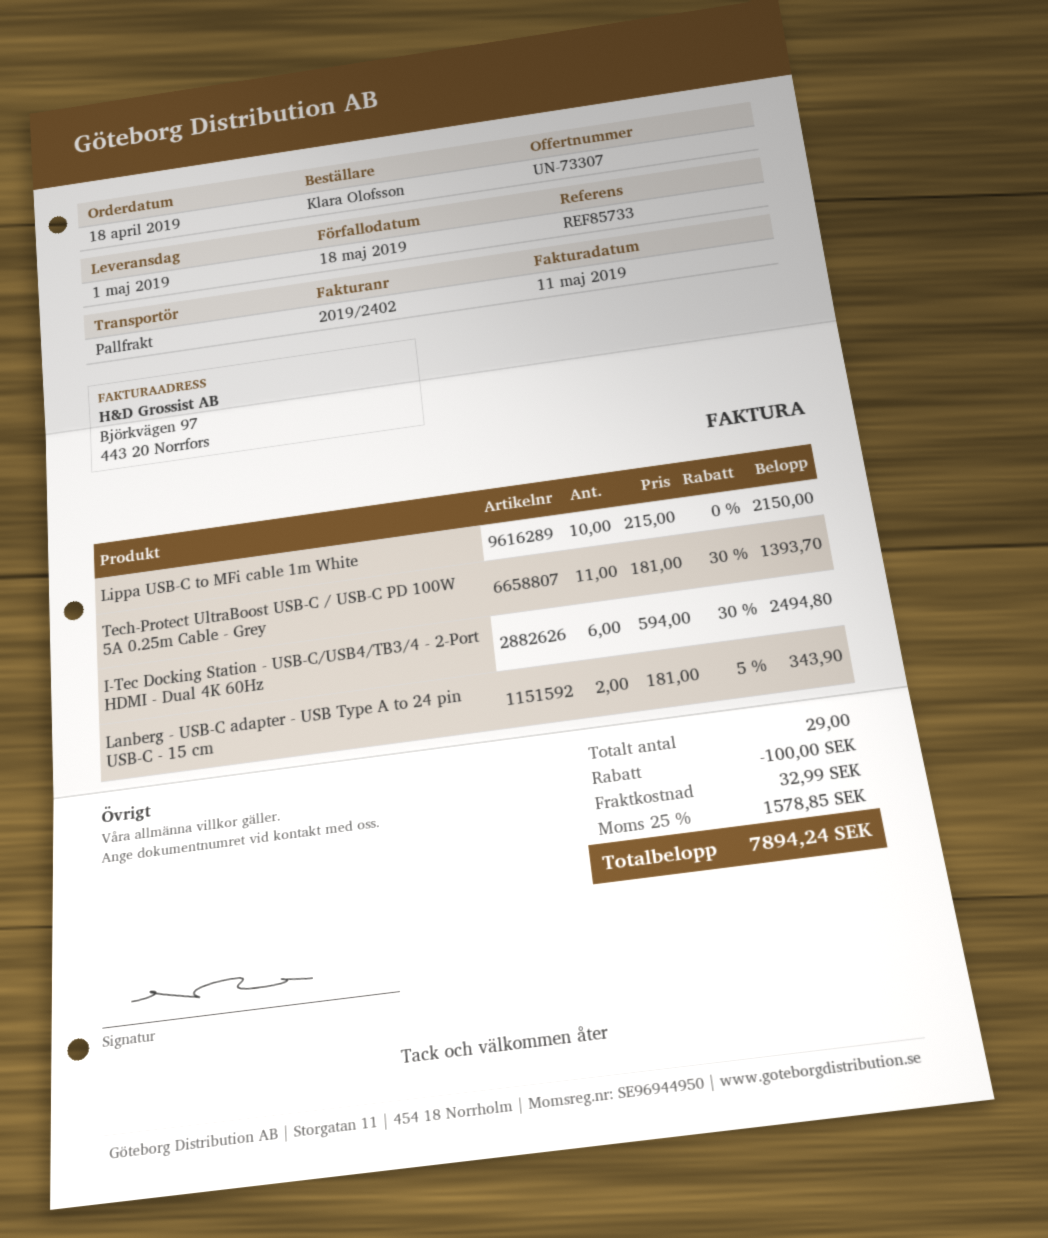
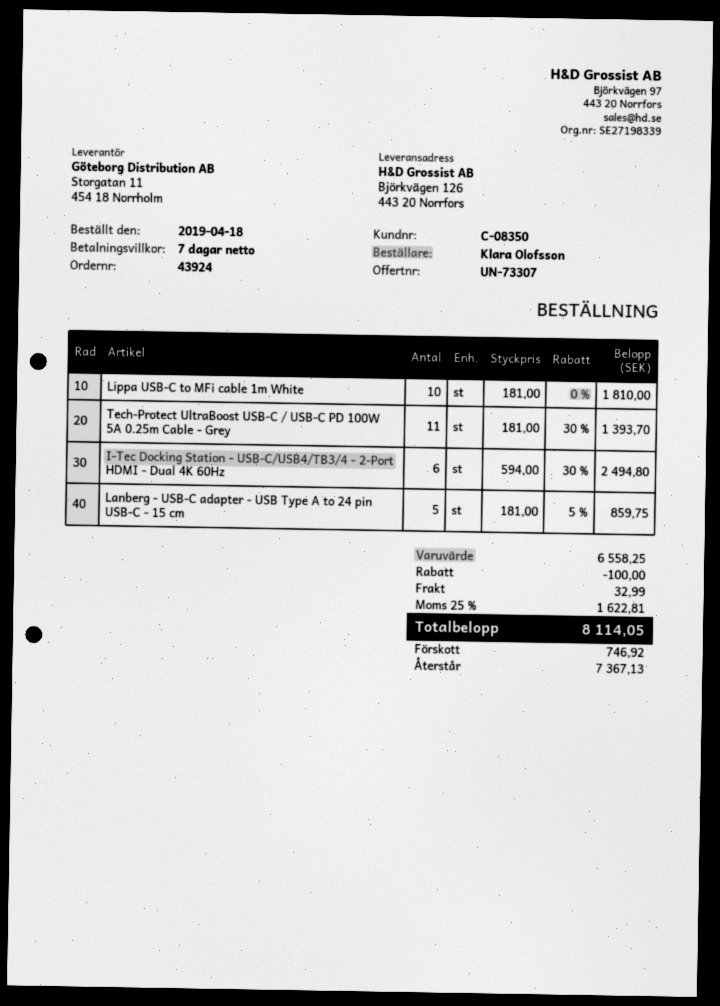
Lippa USB-C to MFi cable 1m White: 10 x 215.00 = 2150.00 -> 10 x 181.00 = 1810.00
Lanberg - USB-C adapter - USB Type A to 24 pin USB-C - 15 cm: 2 x 181.00 - 5% = 343.90 -> 5 x 181.00 - 5% = 859.75
tax: 25% = 1578.85 -> 25% = 1622.81
total: 7894.24 -> 8114.05

